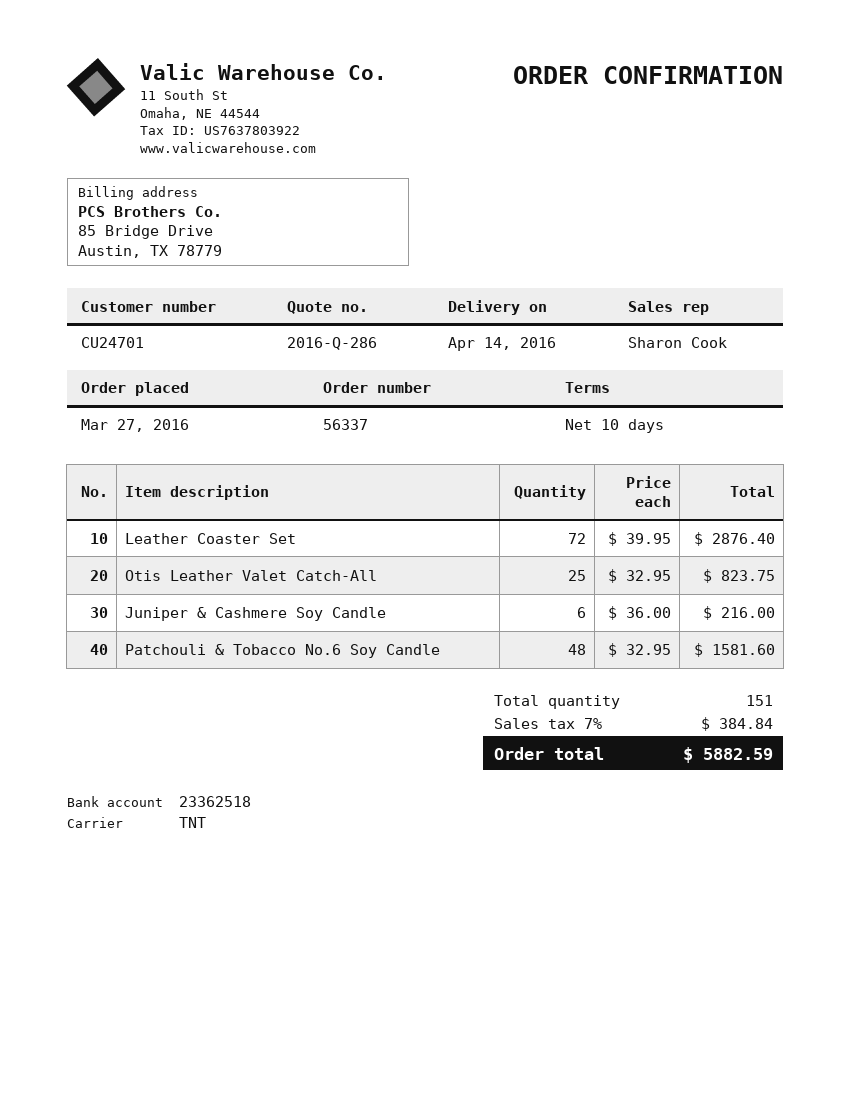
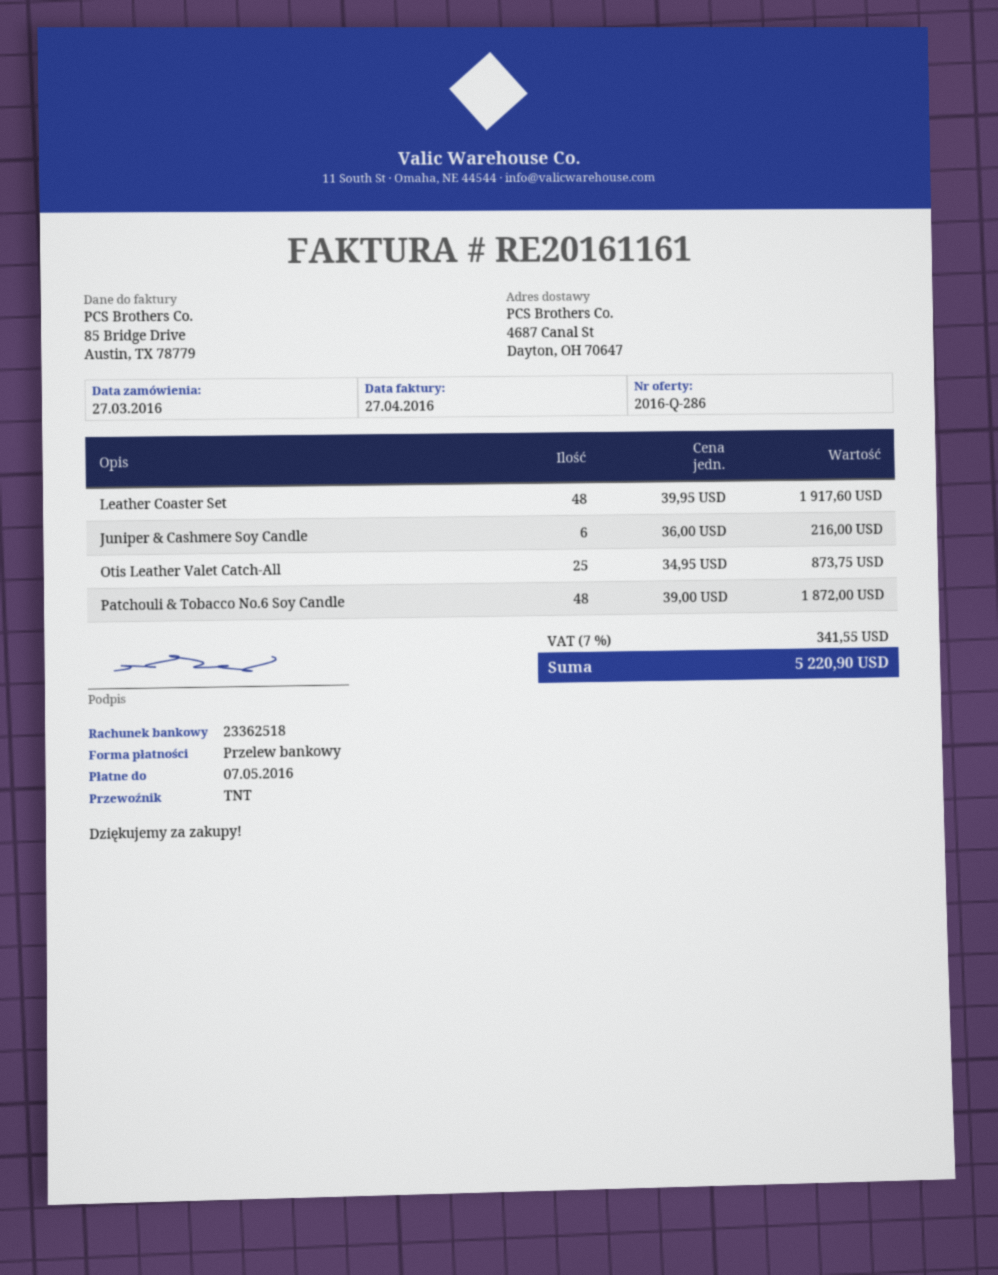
Leather Coaster Set: 72 x 39.95 = 2876.40 -> 48 x 39.95 = 1917.60
Otis Leather Valet Catch-All: 25 x 32.95 = 823.75 -> 25 x 34.95 = 873.75
Patchouli & Tobacco No.6 Soy Candle: 48 x 32.95 = 1581.60 -> 48 x 39.00 = 1872.00
tax: 7% = 384.84 -> 7% = 341.55
total: 5882.59 -> 5220.90

